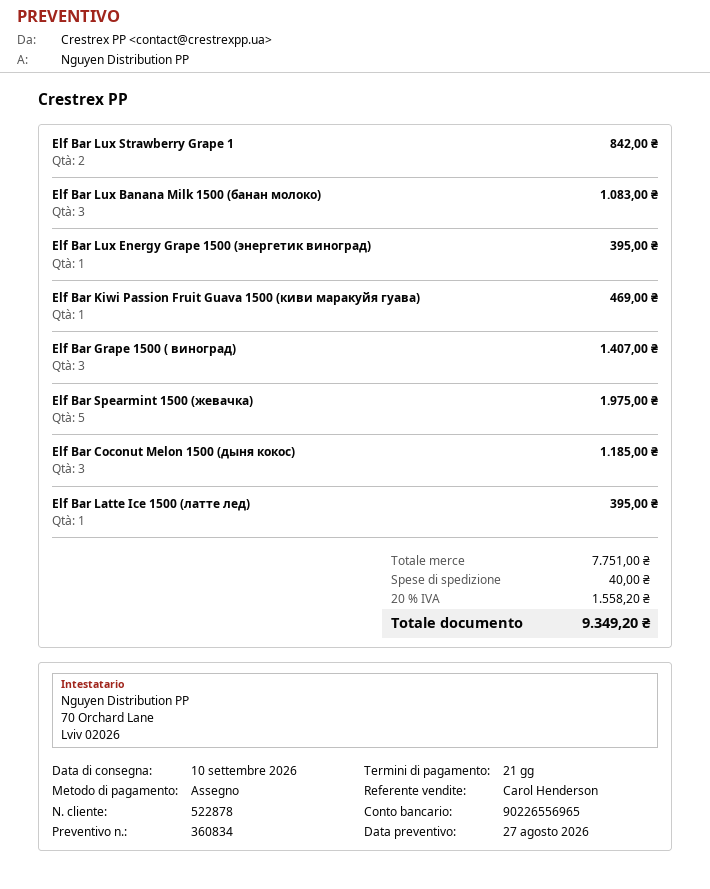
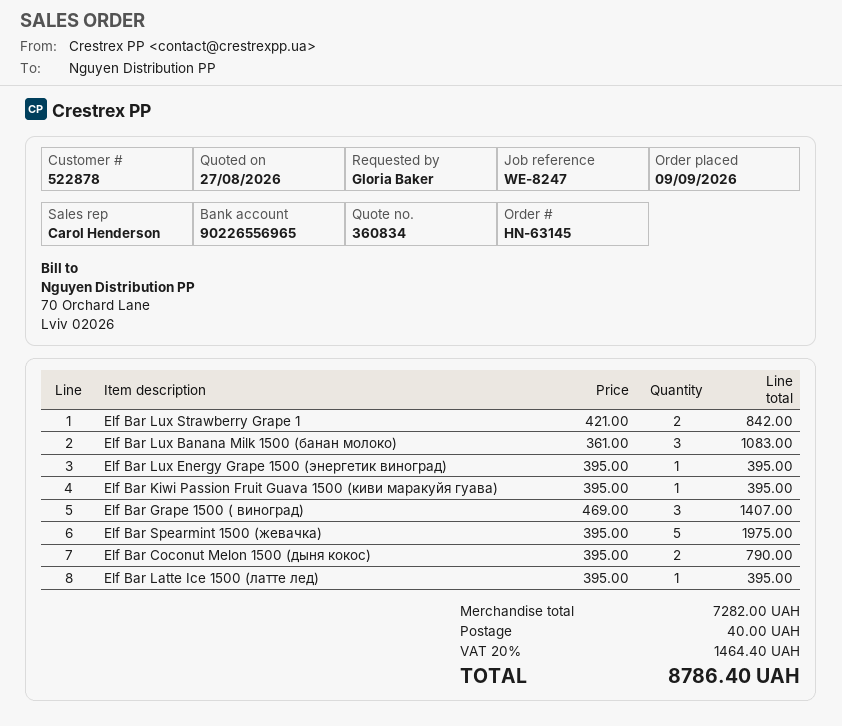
Elf Bar Kiwi Passion Fruit Guava 1500 (киви маракуйя гуава): 1 for 469.00 -> 1 for 395.00
Elf Bar Coconut Melon 1500 (дыня кокос): 3 for 1185.00 -> 2 for 790.00
subtotal: 7751.00 -> 7282.00
tax: 20% = 1558.20 -> 20% = 1464.40
total: 9349.20 -> 8786.40

